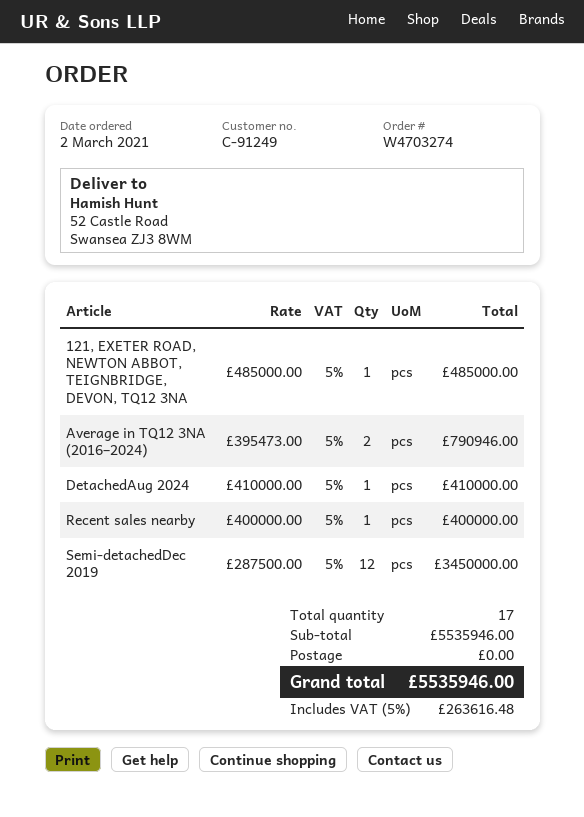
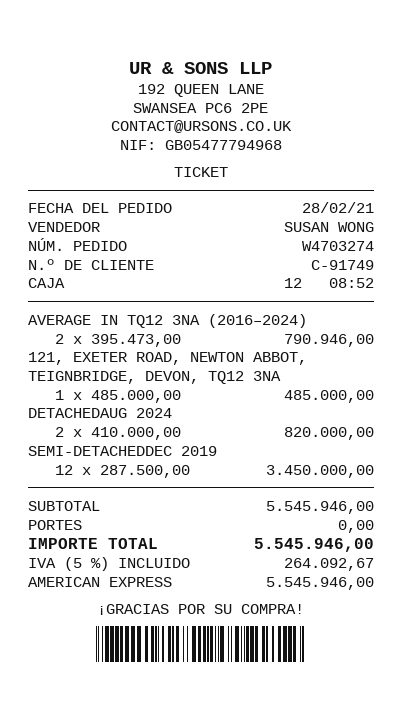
order date: 2021-03-02 -> 2021-02-28
customer number: C-91249 -> C-91749
DetachedAug 2024: 1 x 410000.00 = 410000.00 -> 2 x 410000.00 = 820000.00
Recent sales nearby: 1 x 400000.00 = 400000.00 -> none
subtotal: 5535946.00 -> 5545946.00
tax: 5% = 263616.48 -> 5% = 264092.67
total: 5535946.00 -> 5545946.00

